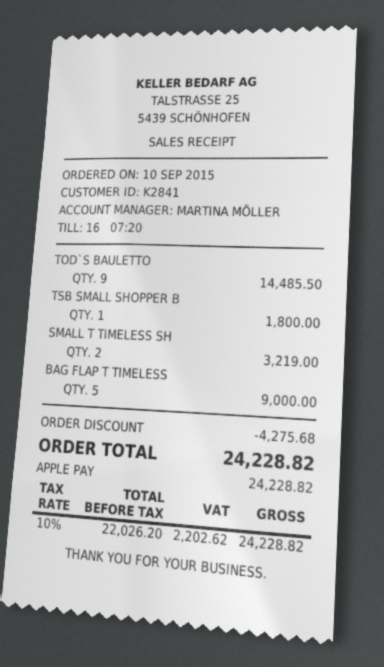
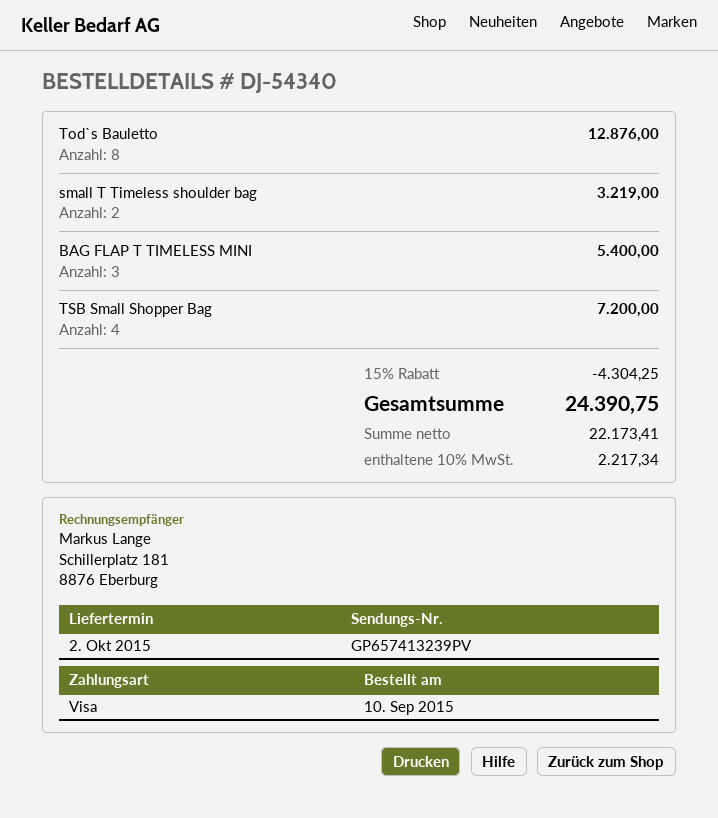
payment method: Apple Pay -> Visa
TOD`S BAULETTO: 9 for 14485.50 -> 8 for 12876.00
TSB SMALL SHOPPER B: 1 for 1800.00 -> 4 for 7200.00
BAG FLAP T TIMELESS: 5 for 9000.00 -> 3 for 5400.00
discount: 4275.68 -> 4304.25
net: 22026.20 -> 22173.41
tax: 10% = 2202.62 -> 10% = 2217.34
total: 24228.82 -> 24390.75

